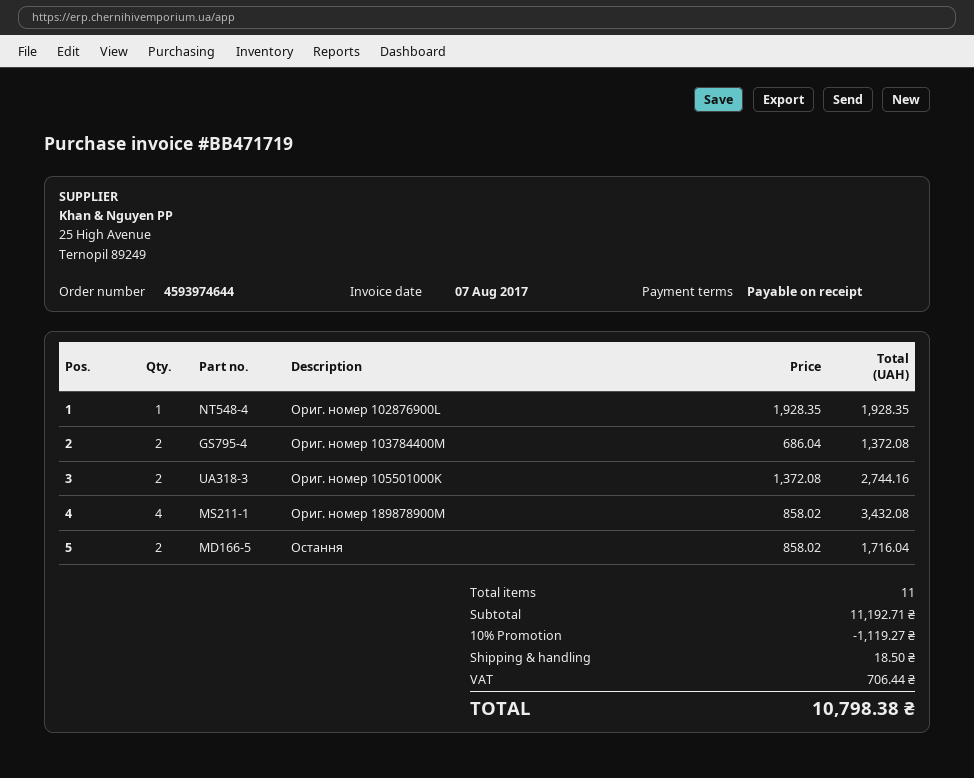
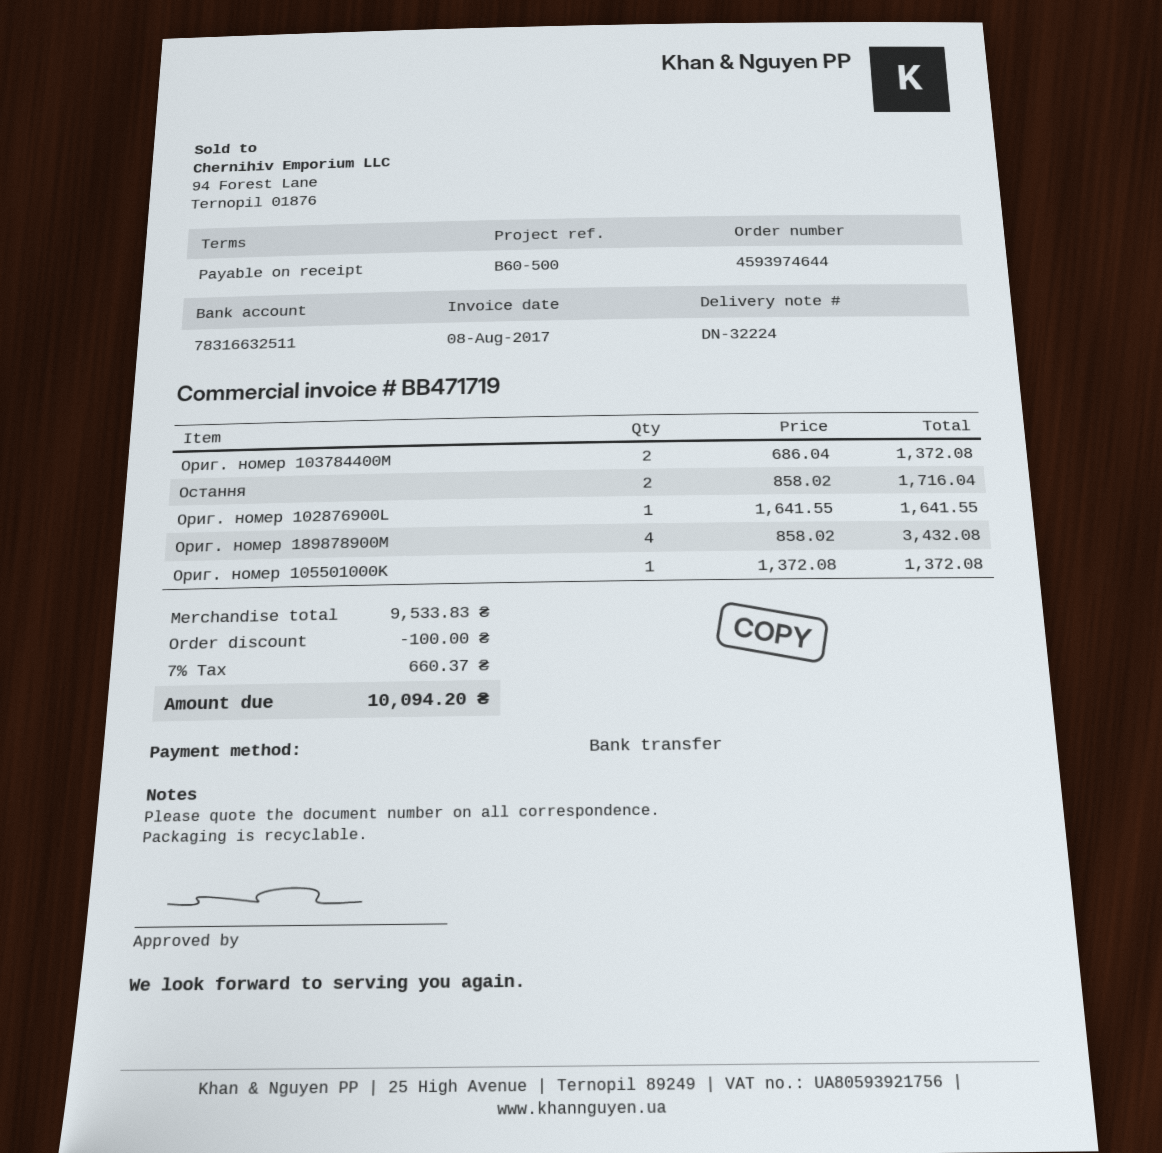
invoice date: 2017-08-07 -> 2017-08-08
Ориг. номер 102876900L: 1 x 1928.35 = 1928.35 -> 1 x 1641.55 = 1641.55
Ориг. номер 105501000K: 2 x 1372.08 = 2744.16 -> 1 x 1372.08 = 1372.08
subtotal: 11192.71 -> 9533.83
discount: 1119.27 -> 100.00
shipping: 18.50 -> none
tax: 706.44 -> 660.37
total: 10798.38 -> 10094.20

